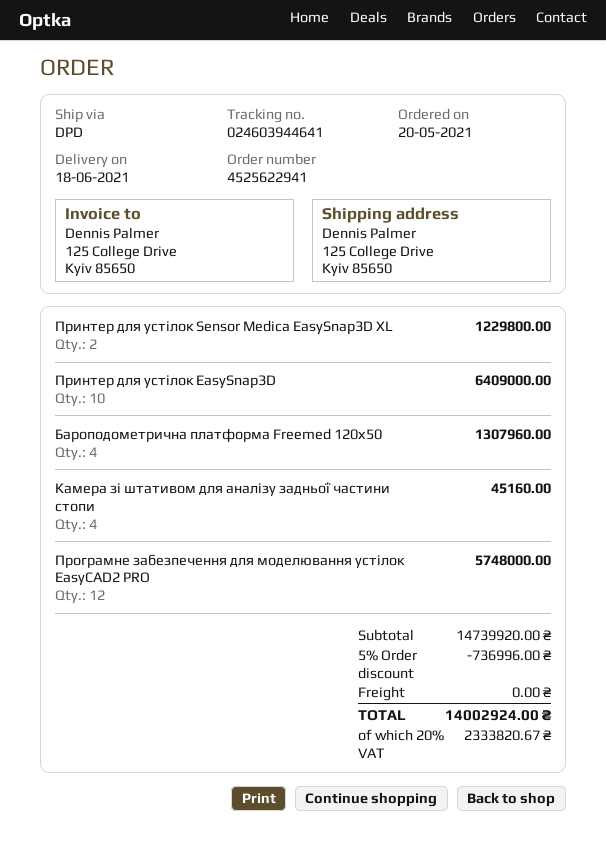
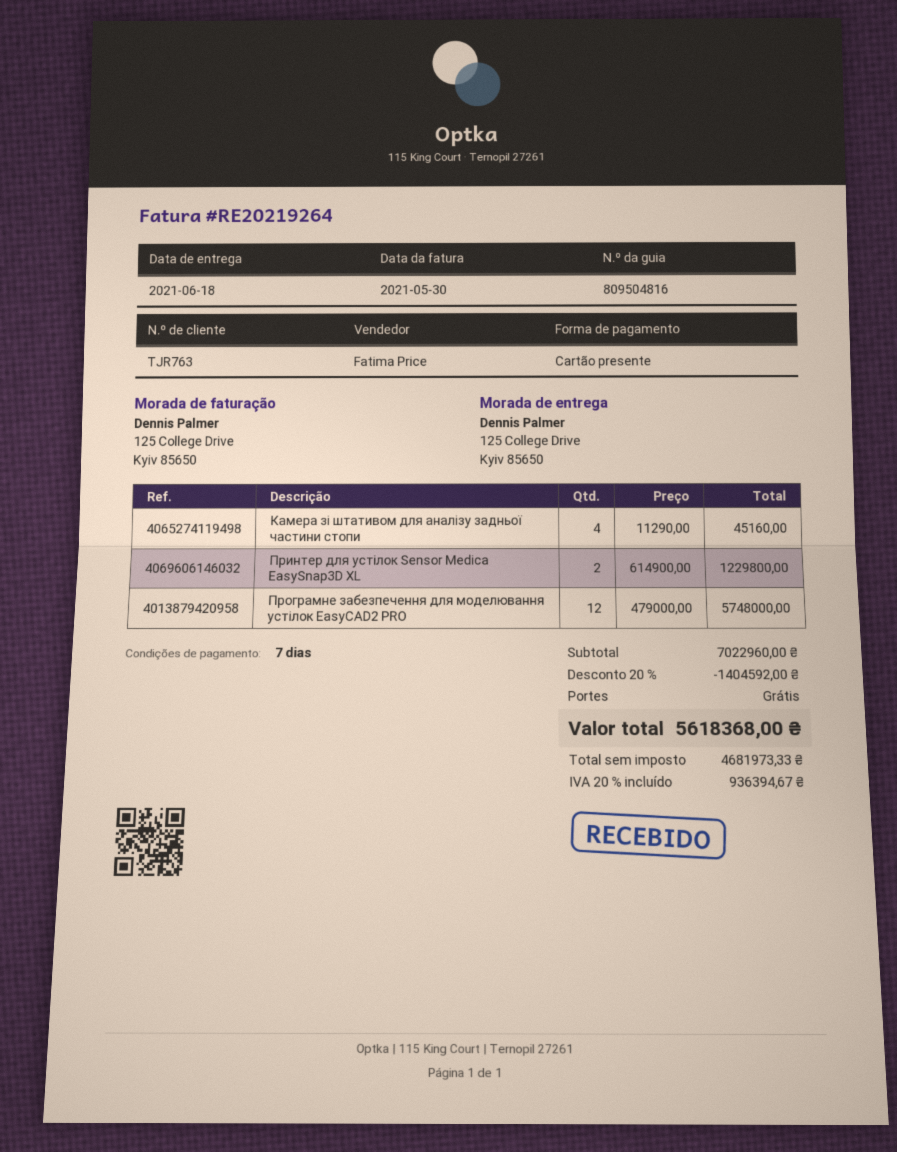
Принтер для устілок EasySnap3D: 10 for 6409000.00 -> none
Бароподометрична платформа Freemed 120х50: 4 for 1307960.00 -> none
subtotal: 14739920.00 -> 7022960.00
discount: 5% = 736996.00 -> 20% = 1404592.00
tax: 20% = 2333820.67 -> 20% = 936394.67
total: 14002924.00 -> 5618368.00

